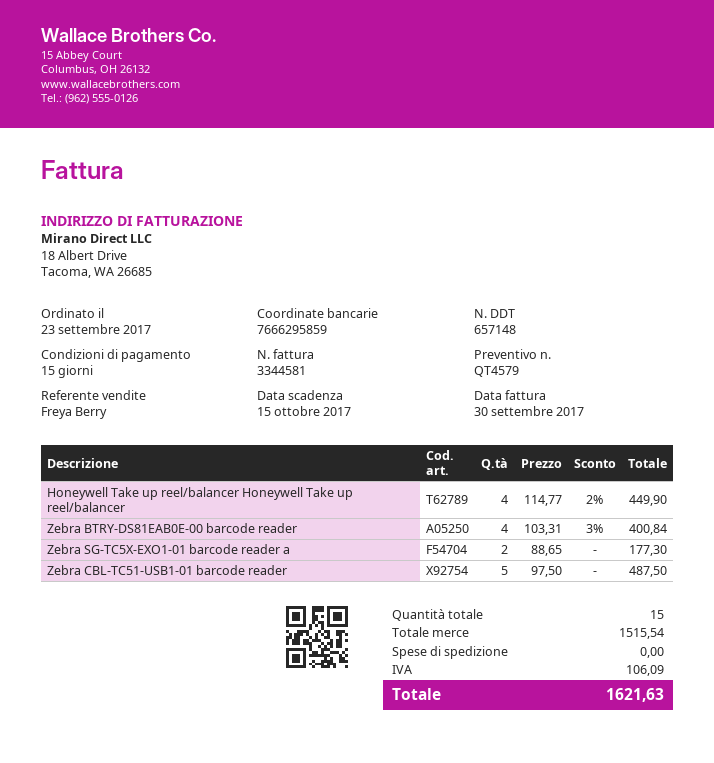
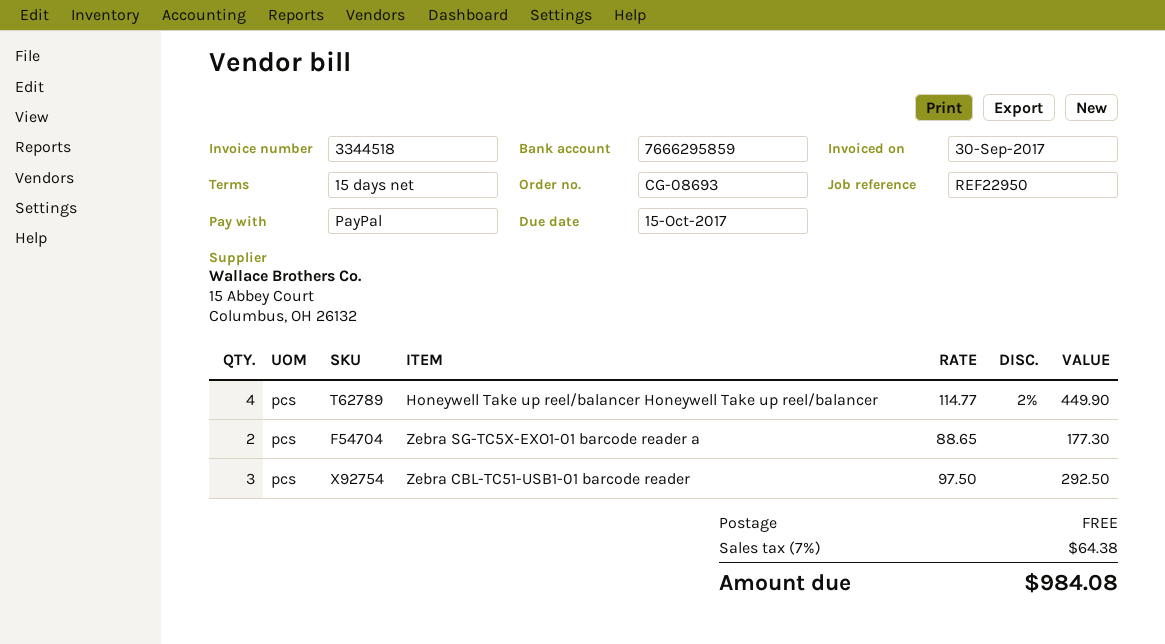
invoice number: 3344581 -> 3344518
Zebra BTRY-DS81EAB0E-00 barcode reader: 4 x 103.31 - 3% = 400.84 -> none
Zebra CBL-TC51-USB1-01 barcode reader: 5 x 97.50 = 487.50 -> 3 x 97.50 = 292.50
tax: 106.09 -> 64.38
total: 1621.63 -> 984.08

